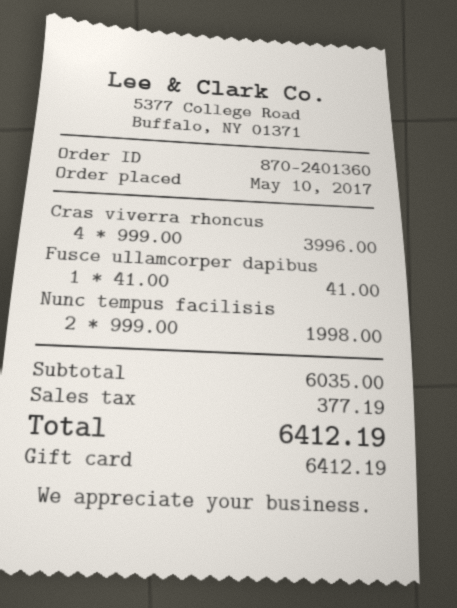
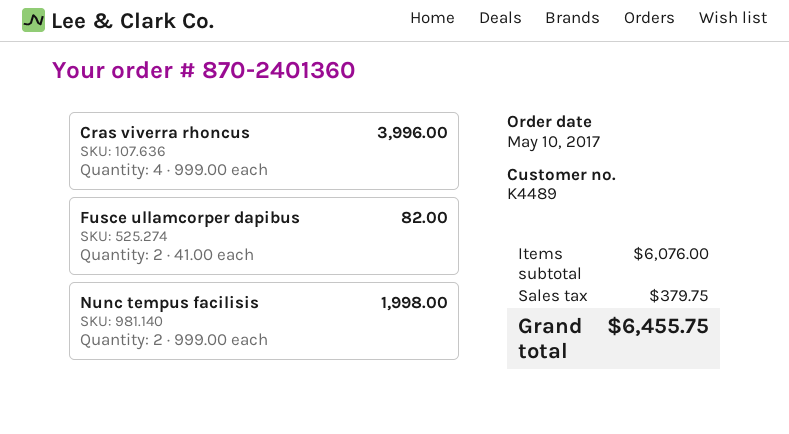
Fusce ullamcorper dapibus: 1 x 41.00 = 41.00 -> 2 x 41.00 = 82.00
subtotal: 6035.00 -> 6076.00
tax: 377.19 -> 379.75
total: 6412.19 -> 6455.75

